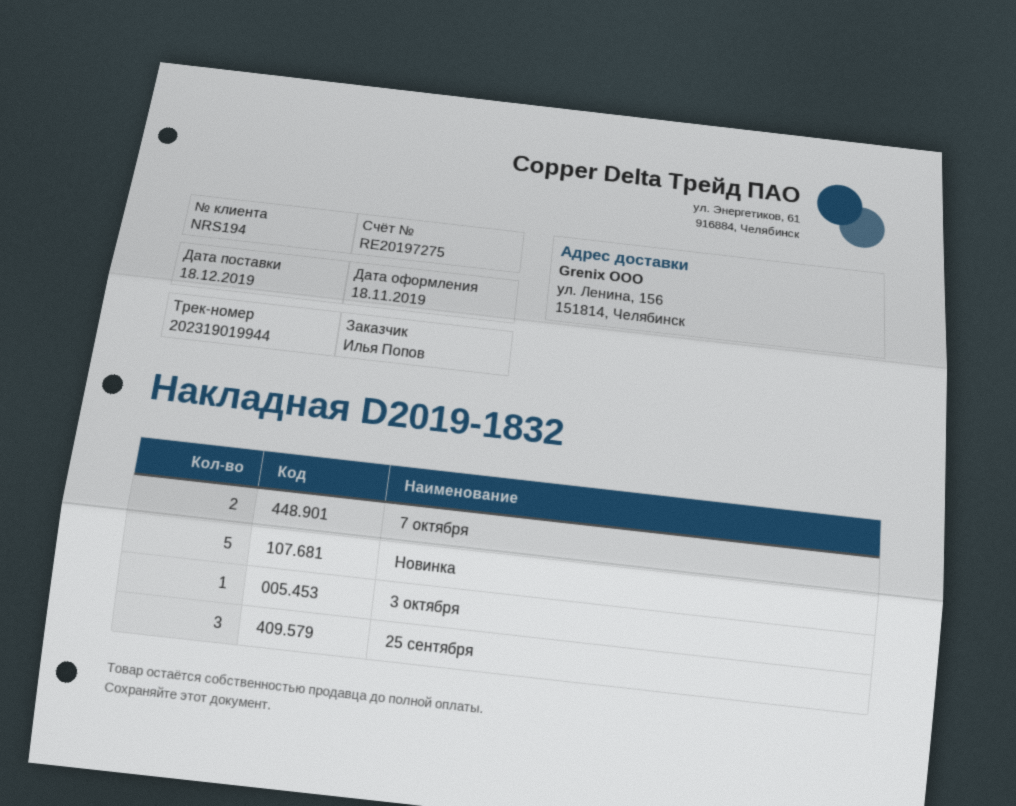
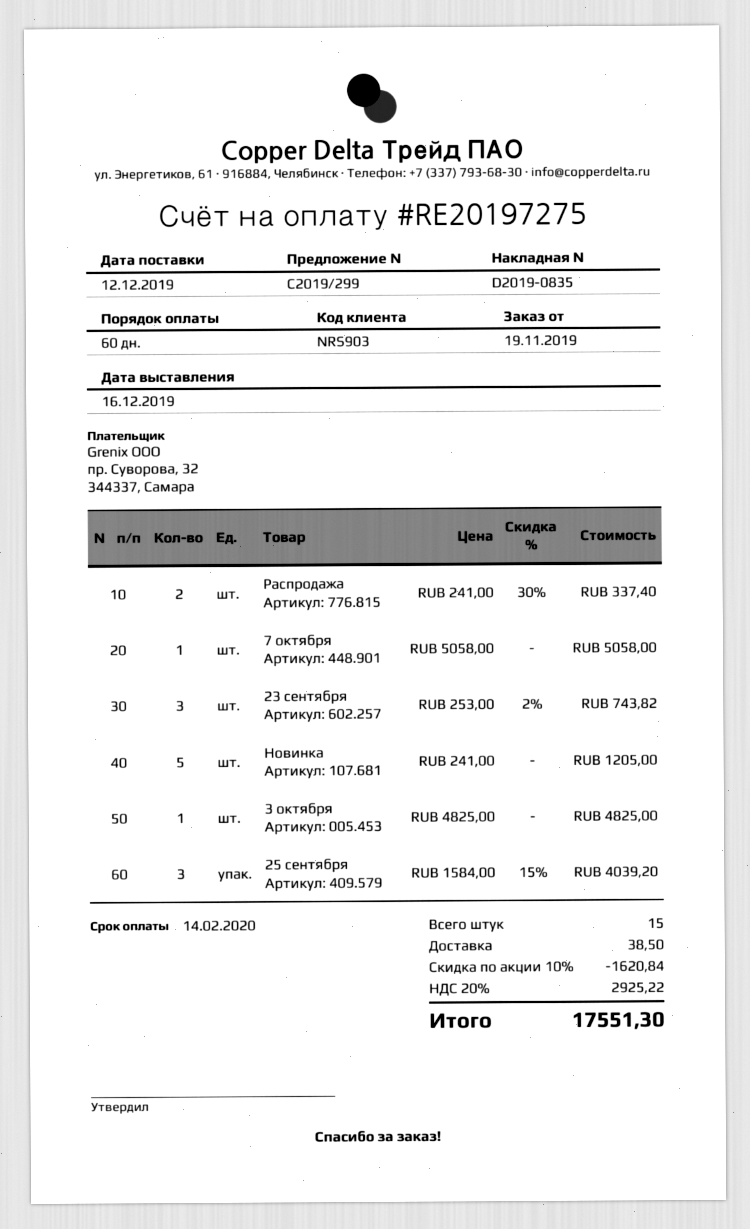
order date: 2019-11-18 -> 2019-11-19
delivery note number: D2019-1832 -> D2019-0835
delivery date: 2019-12-18 -> 2019-12-12
customer number: NRS194 -> NRS903
7 октября: 2 -> 1
Распродажа: none -> 2
23 сентября: none -> 3

